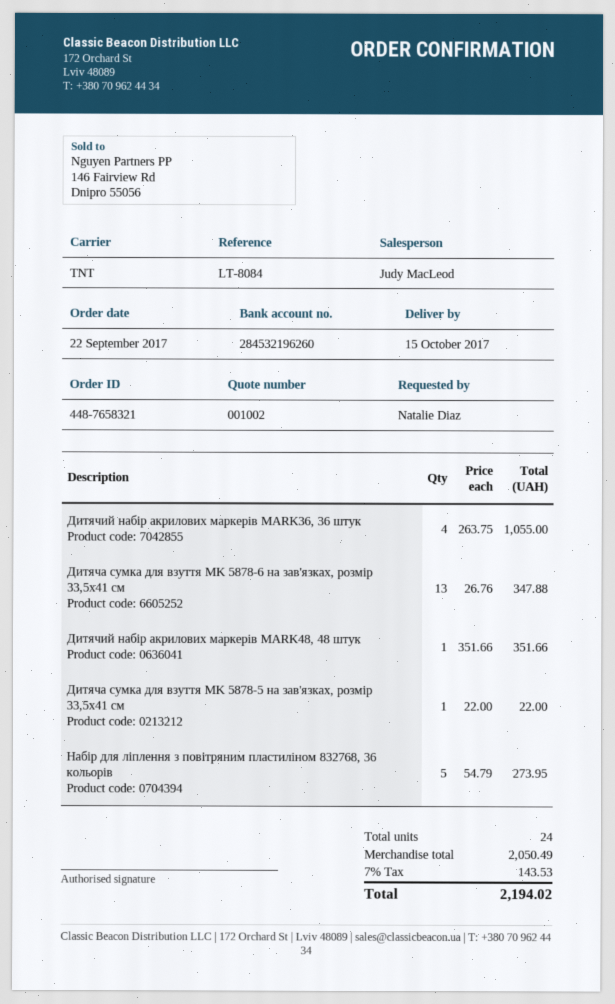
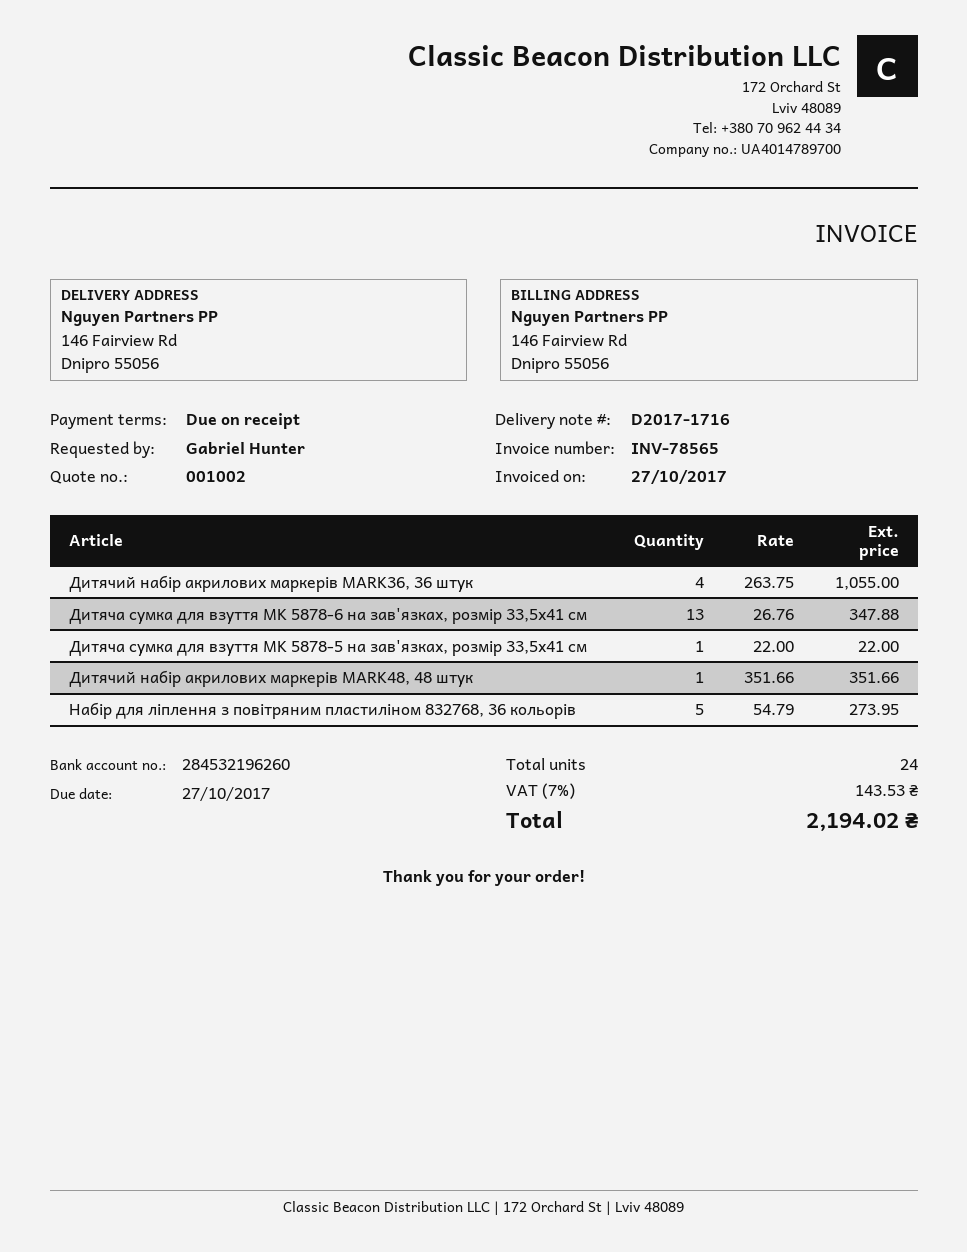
ordered by: Natalie Diaz -> Gabriel Hunter

